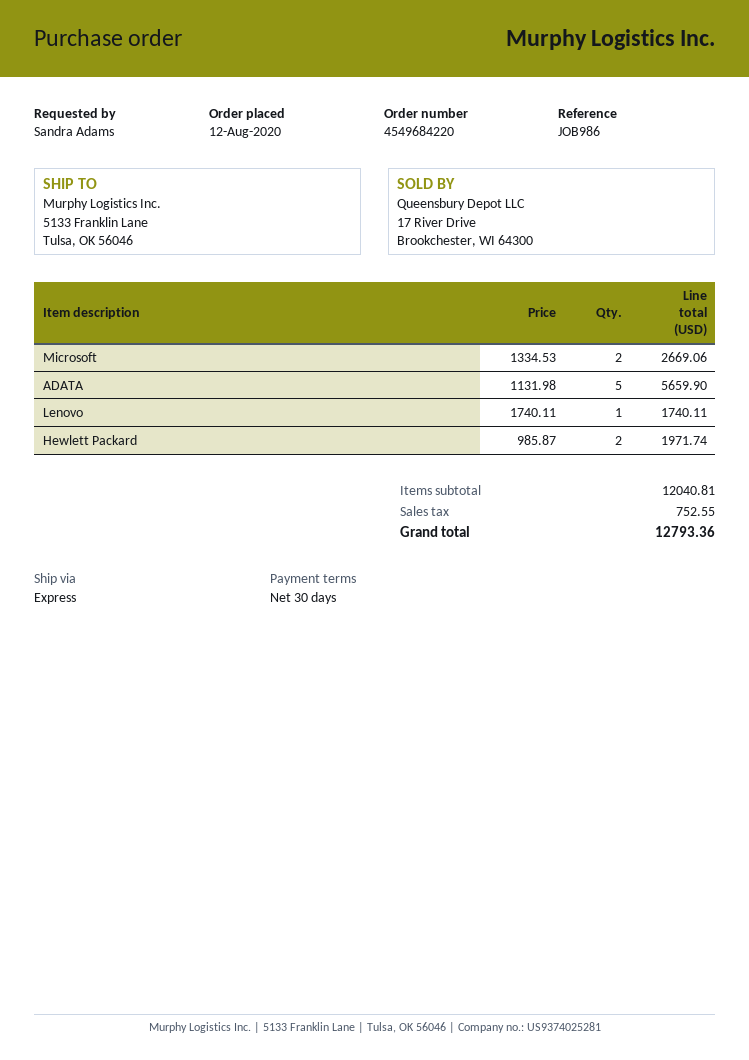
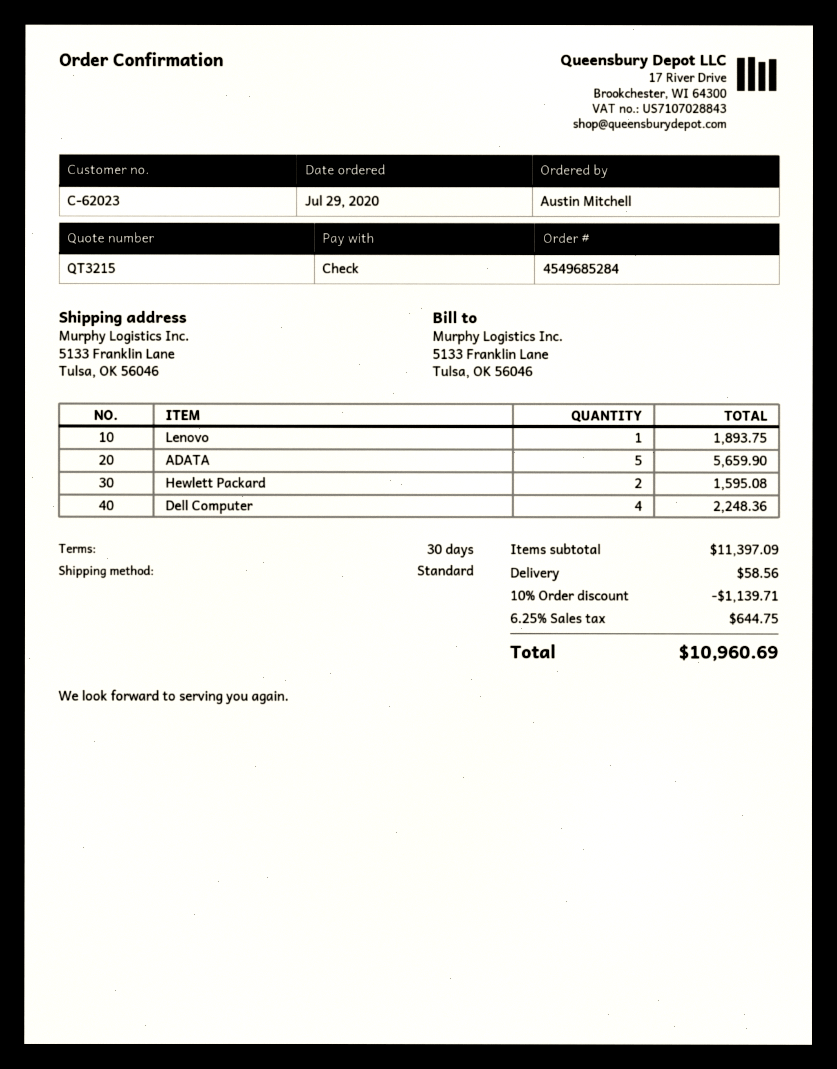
order number: 4549684220 -> 4549685284
order date: 2020-08-12 -> 2020-07-29
ordered by: Sandra Adams -> Austin Mitchell
shipping method: express -> standard
Microsoft: 2 for 2669.06 -> none
Lenovo: 1 for 1740.11 -> 1 for 1893.75
Hewlett Packard: 2 for 1971.74 -> 2 for 1595.08
Dell Computer: none -> 4 for 2248.36
subtotal: 12040.81 -> 11397.09
discount: none -> 10% = 1139.71
shipping: none -> 58.56
tax: 752.55 -> 644.75
total: 12793.36 -> 10960.69

